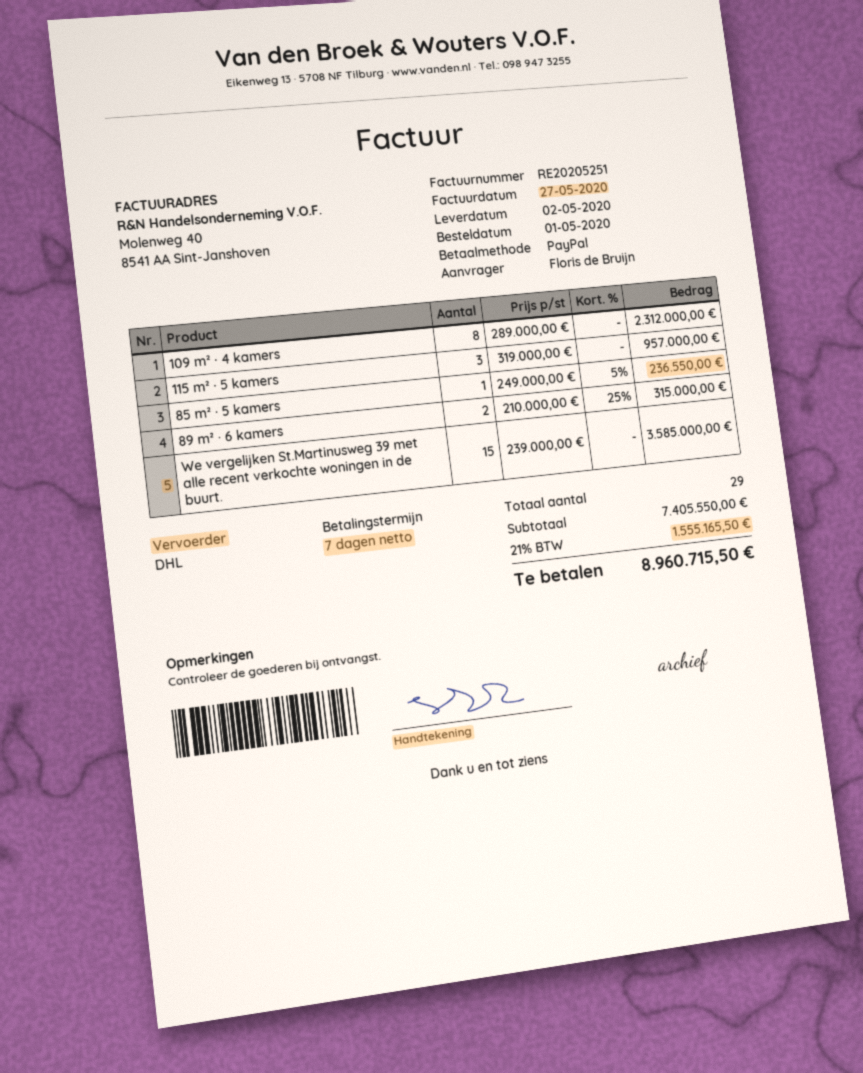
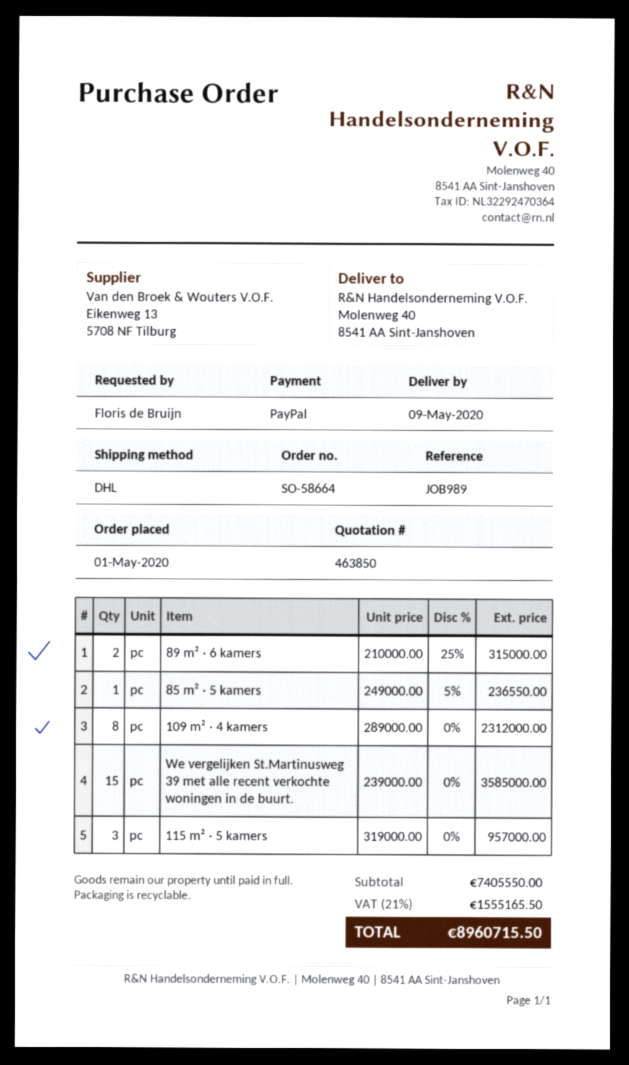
delivery date: 2020-05-02 -> 2020-05-09

